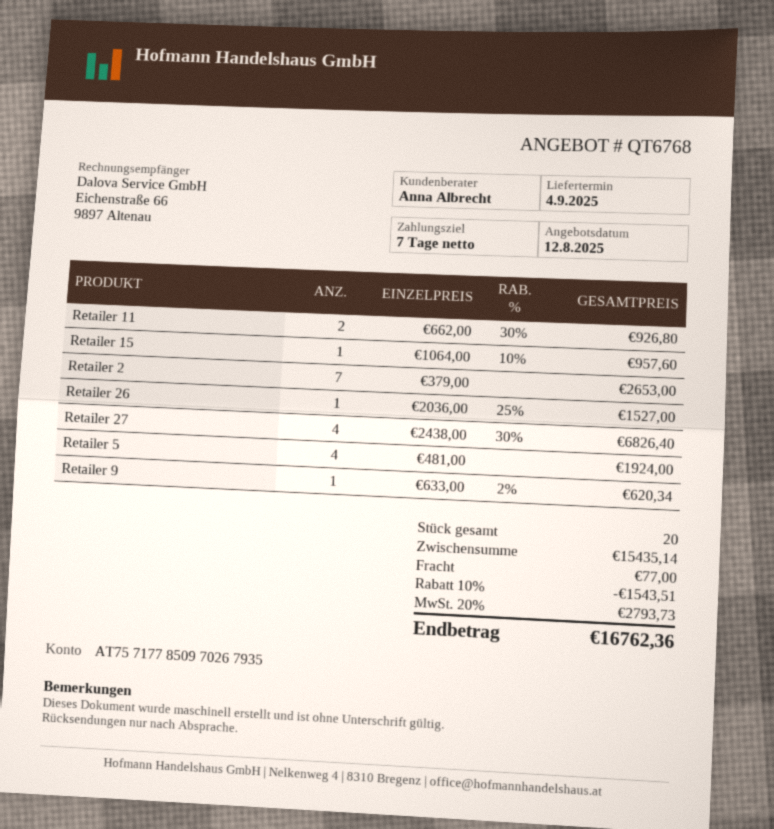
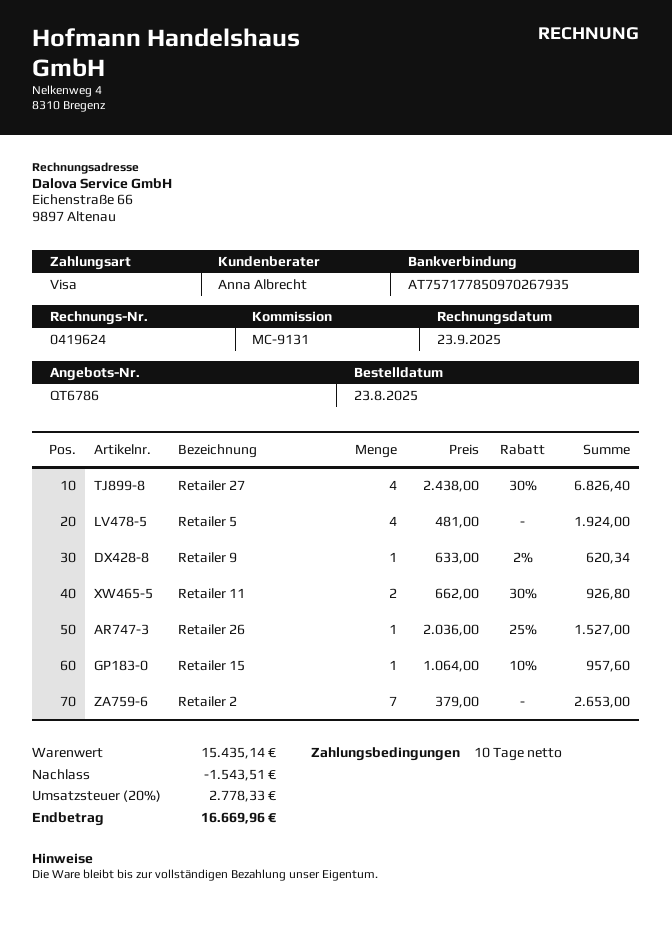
quote number: QT6768 -> QT6786
payment terms: 7 days -> 10 days
shipping: 77.00 -> none
tax: 20% = 2793.73 -> 20% = 2778.33
total: 16762.36 -> 16669.96

